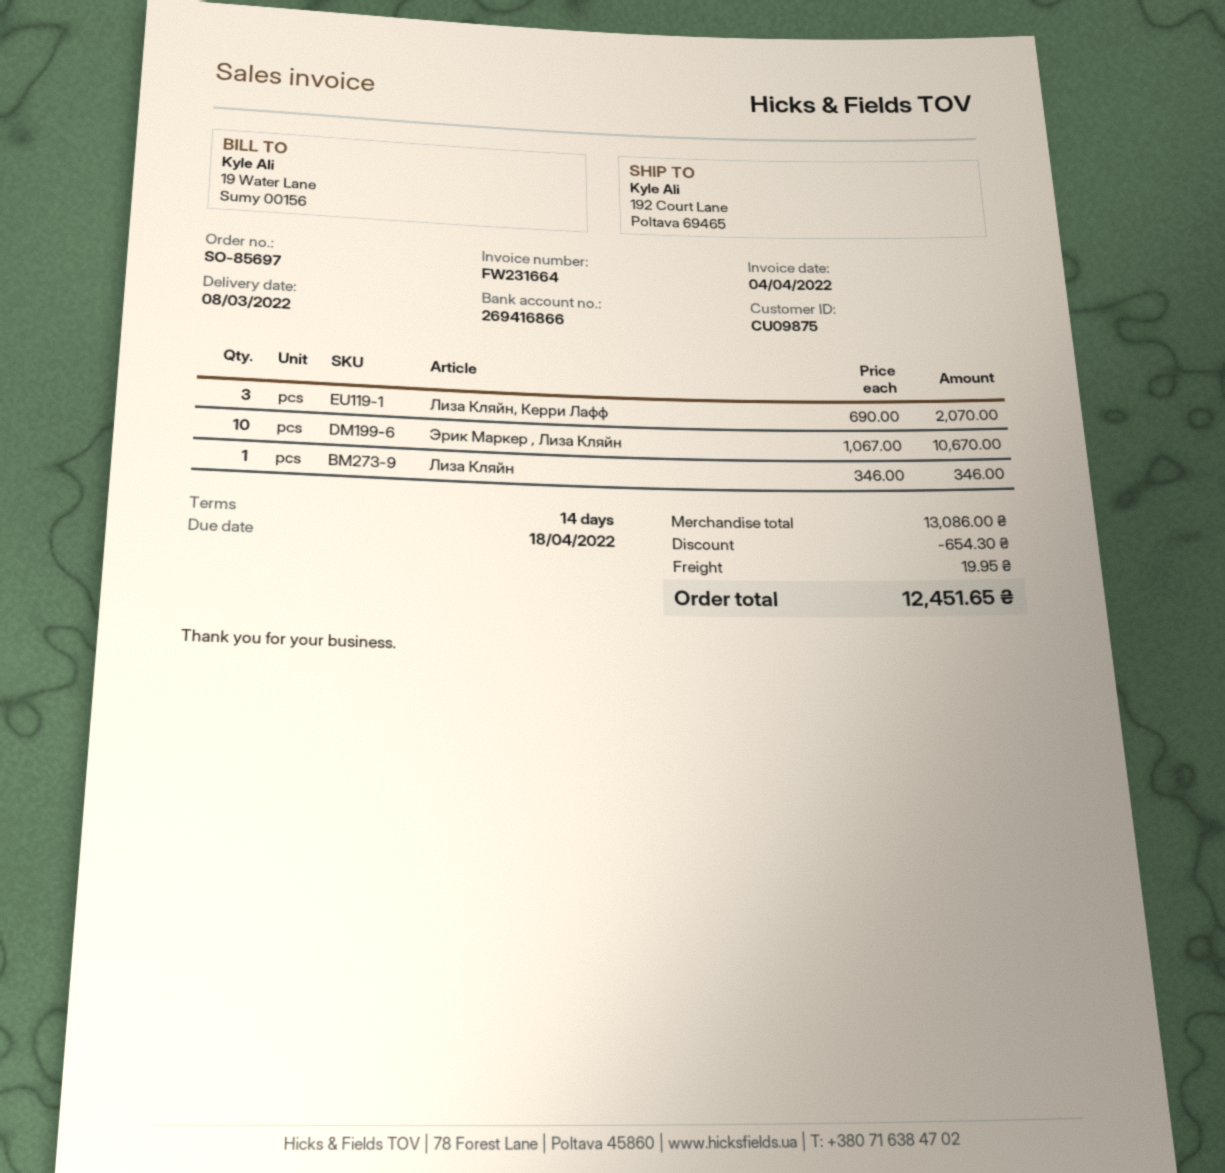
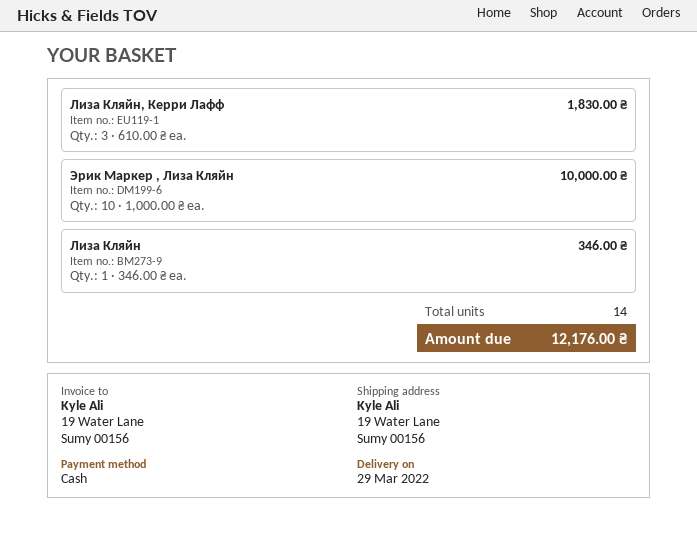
delivery date: 2022-03-08 -> 2022-03-29
ship to: 192 Court Lane, Poltava 69465 -> 19 Water Lane, Sumy 00156
Лиза Кляйн, Керри Лафф: 3 x 690.00 = 2070.00 -> 3 x 610.00 = 1830.00
Эрик Маркер , Лиза Кляйн: 10 x 1067.00 = 10670.00 -> 10 x 1000.00 = 10000.00
discount: 654.30 -> none
shipping: 19.95 -> none
total: 12451.65 -> 12176.00

